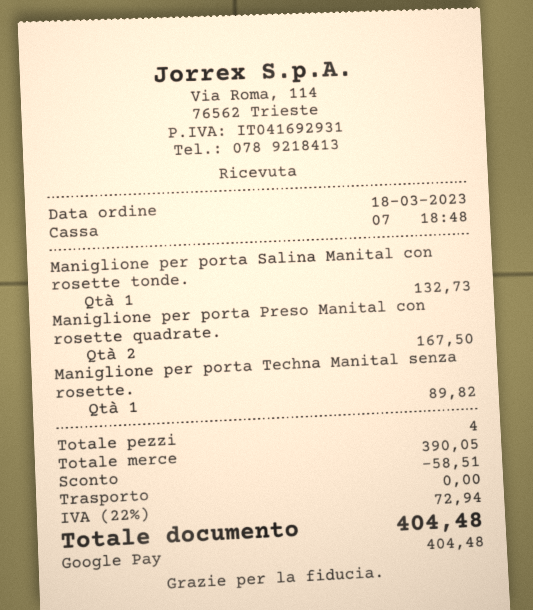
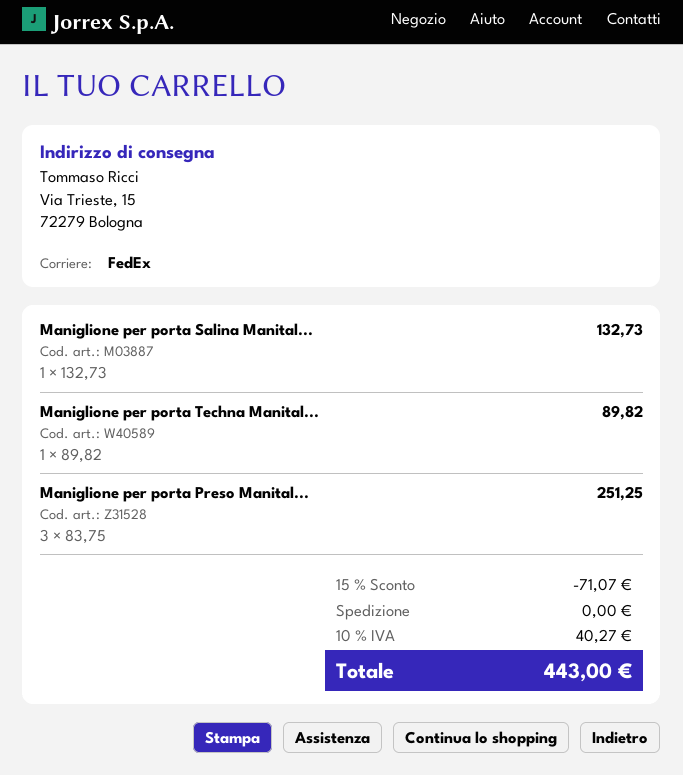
Maniglione per porta Preso Manital con rosette quadrate.: 2 for 167.50 -> 3 for 251.25
discount: 58.51 -> 71.07
tax: 22% = 72.94 -> 10% = 40.27
total: 404.48 -> 443.00

